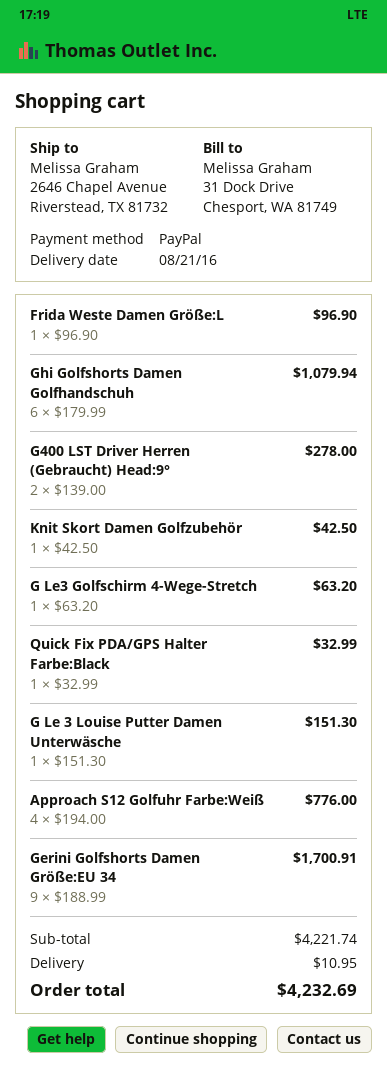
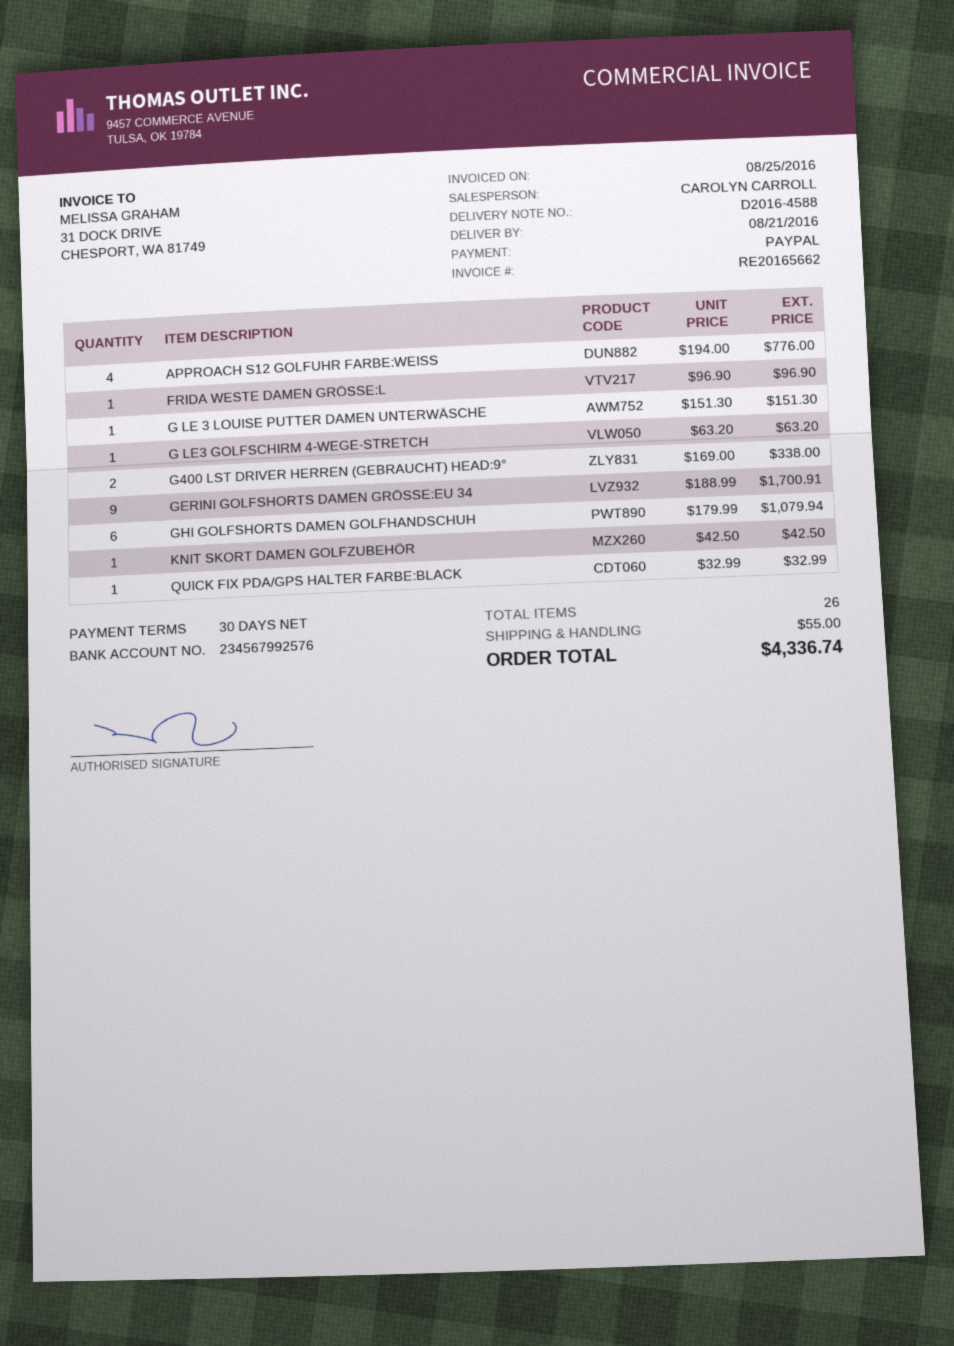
G400 LST Driver Herren (Gebraucht) Head:9°: 2 x 139.00 = 278.00 -> 2 x 169.00 = 338.00
shipping: 10.95 -> 55.00
total: 4232.69 -> 4336.74

